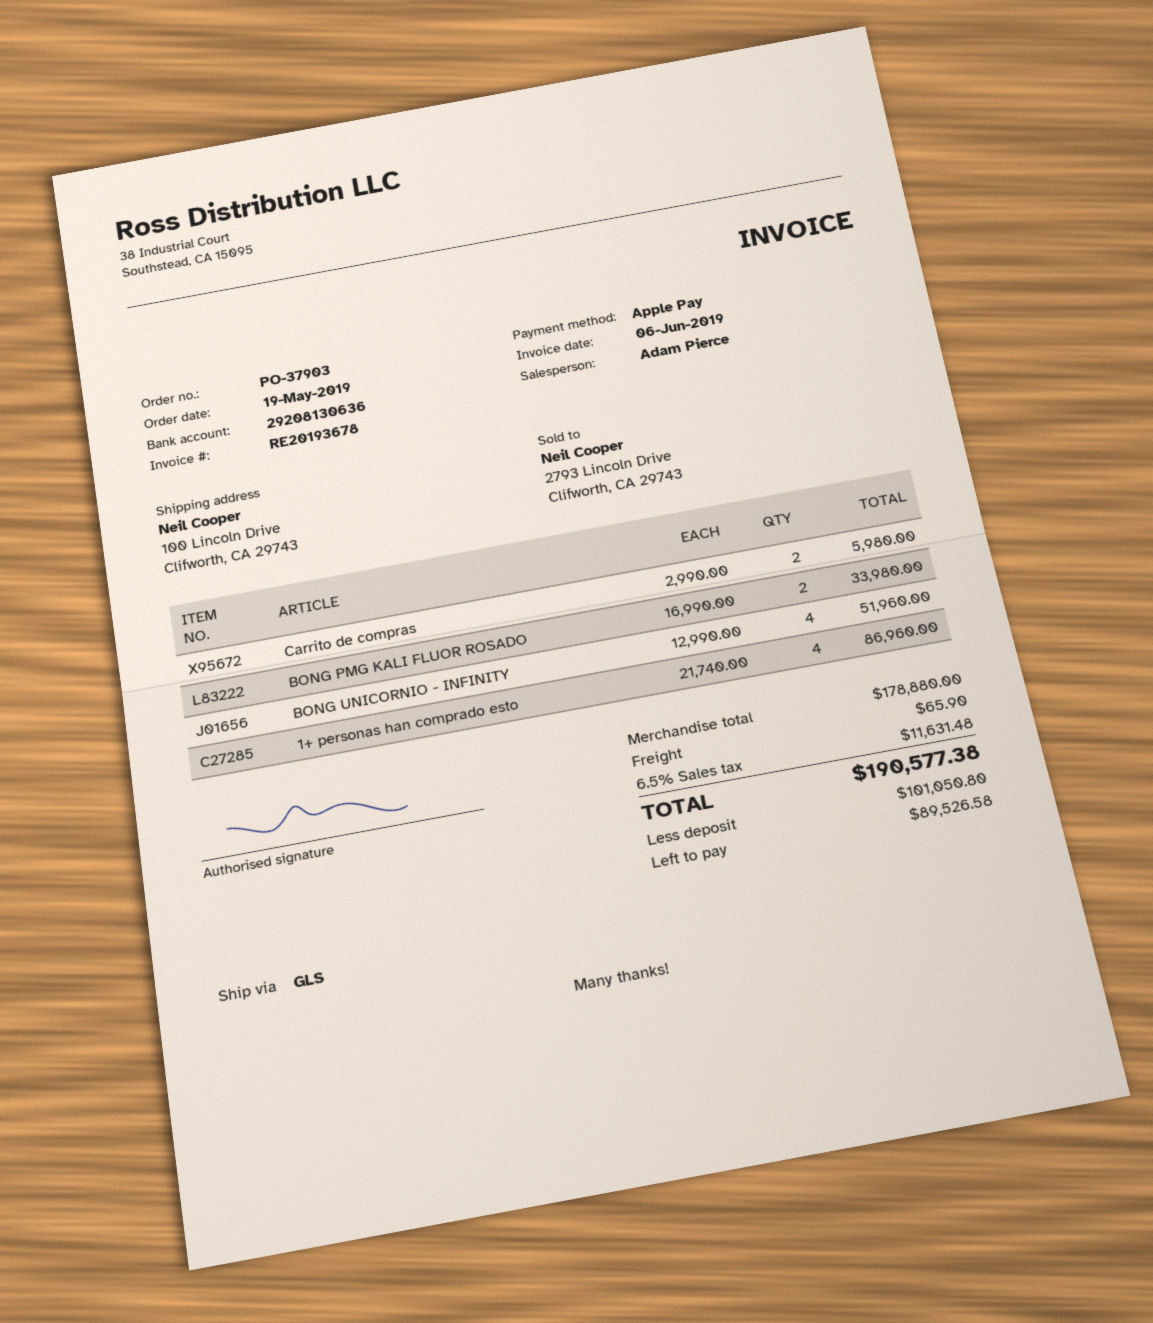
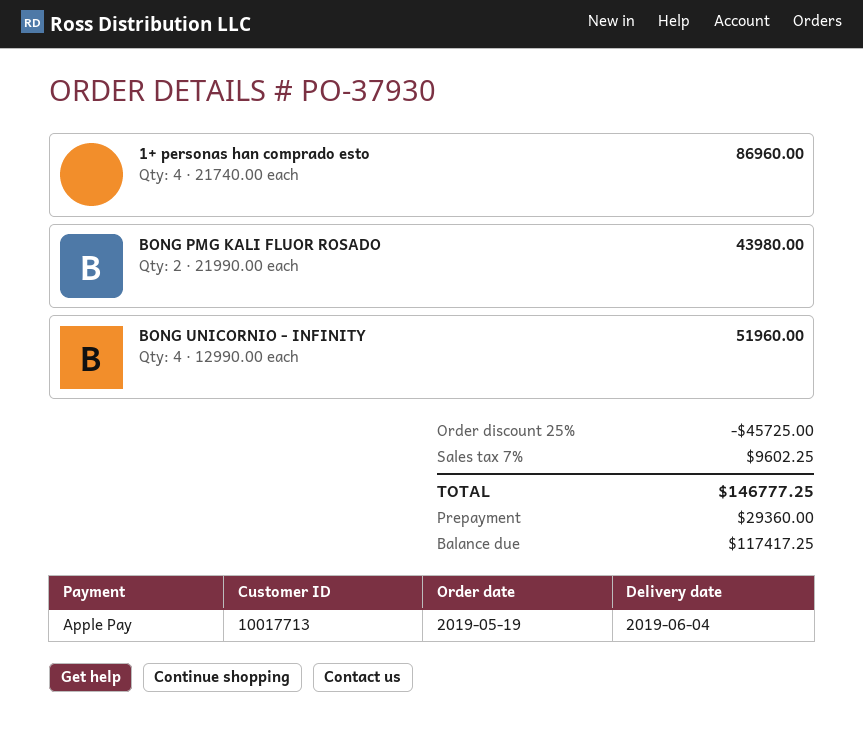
order number: PO-37903 -> PO-37930
Carrito de compras: 2 x 2990.00 = 5980.00 -> none
BONG PMG KALI FLUOR ROSADO: 2 x 16990.00 = 33980.00 -> 2 x 21990.00 = 43980.00
discount: none -> 25% = 45725.00
shipping: 65.90 -> none
tax: 6.5% = 11631.48 -> 7% = 9602.25
total: 190577.38 -> 146777.25
deposit: 101050.80 -> 29360.00
balance: 89526.58 -> 117417.25

